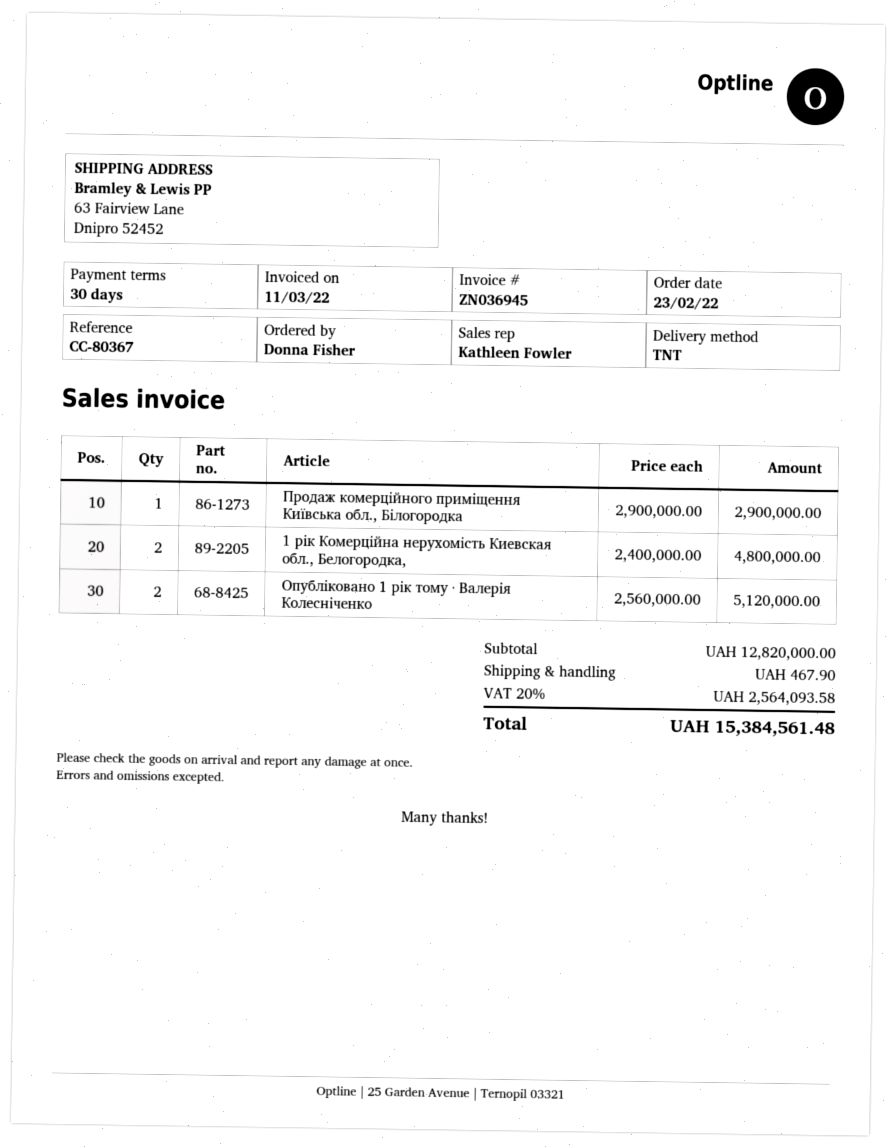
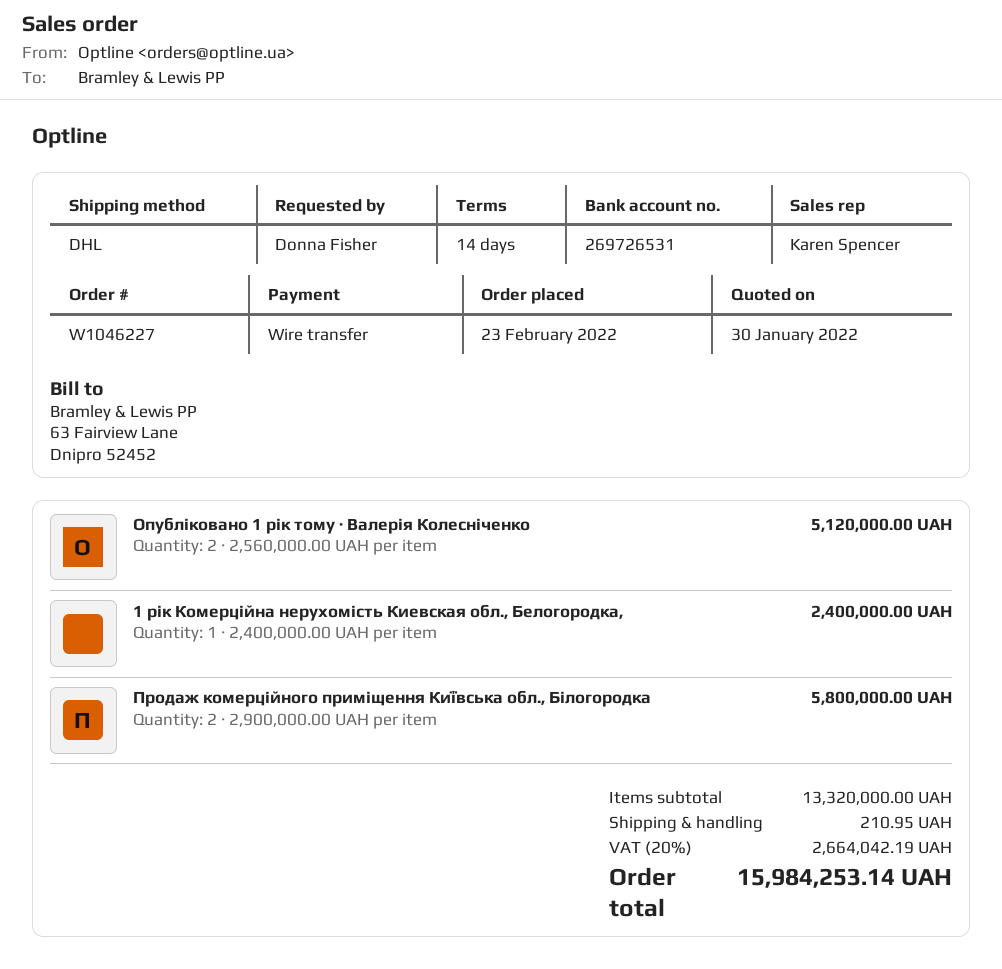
payment terms: 30 days -> 14 days
sales rep: Kathleen Fowler -> Karen Spencer
shipping method: TNT -> DHL
Продаж комерційного приміщення Київська обл., Білогородка: 1 x 2900000.00 = 2900000.00 -> 2 x 2900000.00 = 5800000.00
1 рік Комерційна нерухомість Киевская обл., Белогородка,: 2 x 2400000.00 = 4800000.00 -> 1 x 2400000.00 = 2400000.00
subtotal: 12820000.00 -> 13320000.00
shipping: 467.90 -> 210.95
tax: 20% = 2564093.58 -> 20% = 2664042.19
total: 15384561.48 -> 15984253.14

